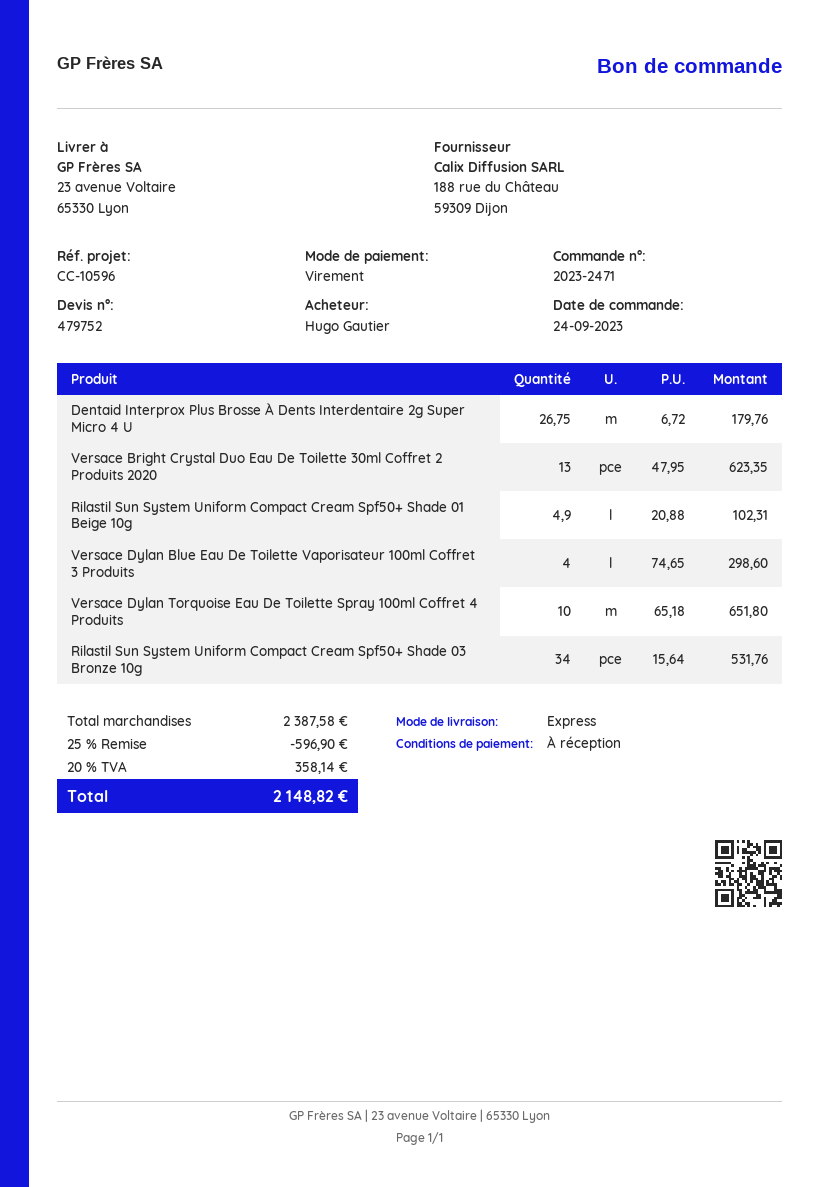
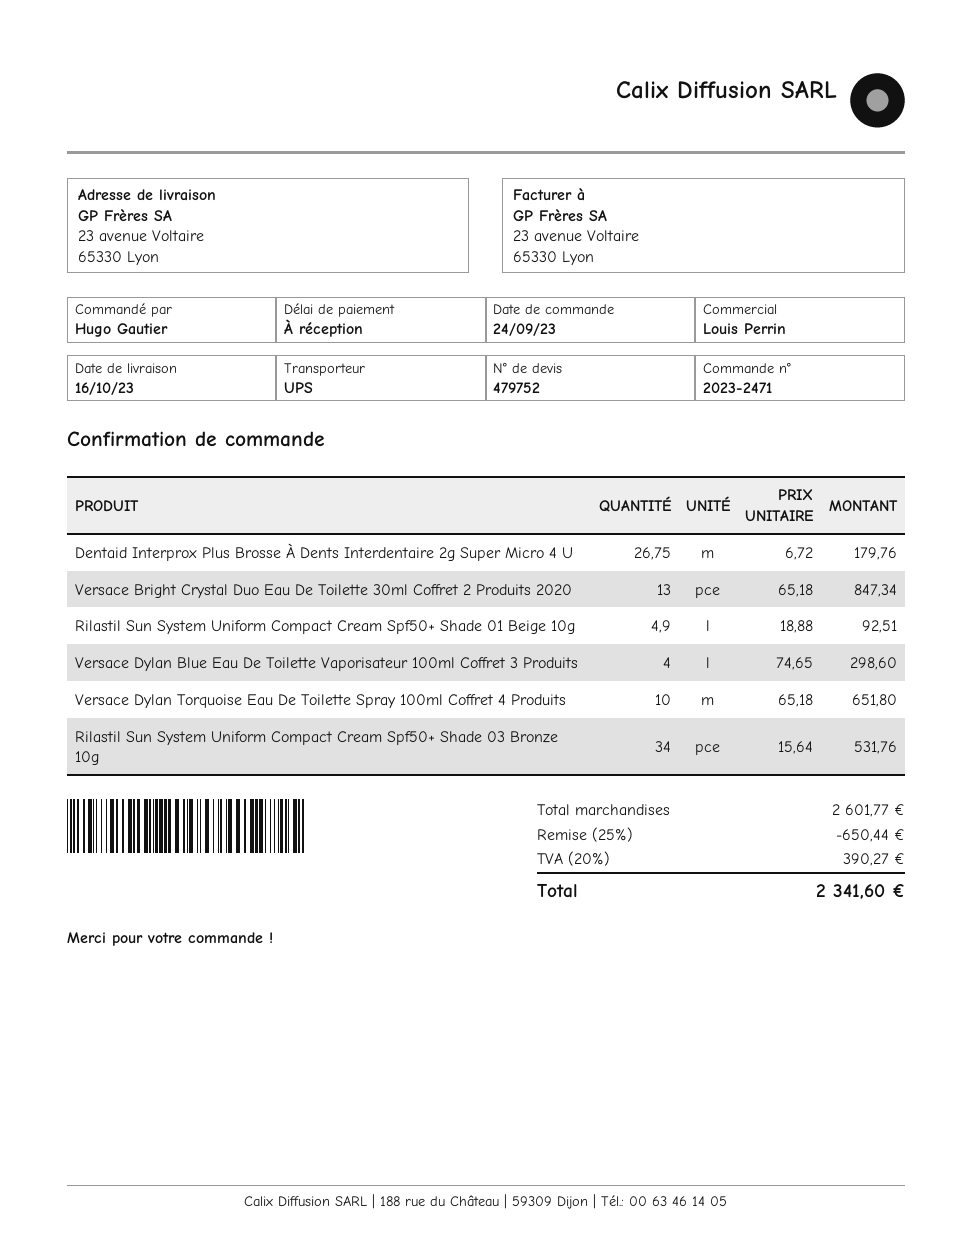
shipping method: express -> UPS
Versace Bright Crystal Duo Eau De Toilette 30ml Coffret 2 Produits 2020: 13 x 47.95 = 623.35 -> 13 x 65.18 = 847.34
Rilastil Sun System Uniform Compact Cream Spf50+ Shade 01 Beige 10g: 4.9 x 20.88 = 102.31 -> 4.9 x 18.88 = 92.51
subtotal: 2387.58 -> 2601.77
discount: 25% = 596.90 -> 25% = 650.44
tax: 20% = 358.14 -> 20% = 390.27
total: 2148.82 -> 2341.60

